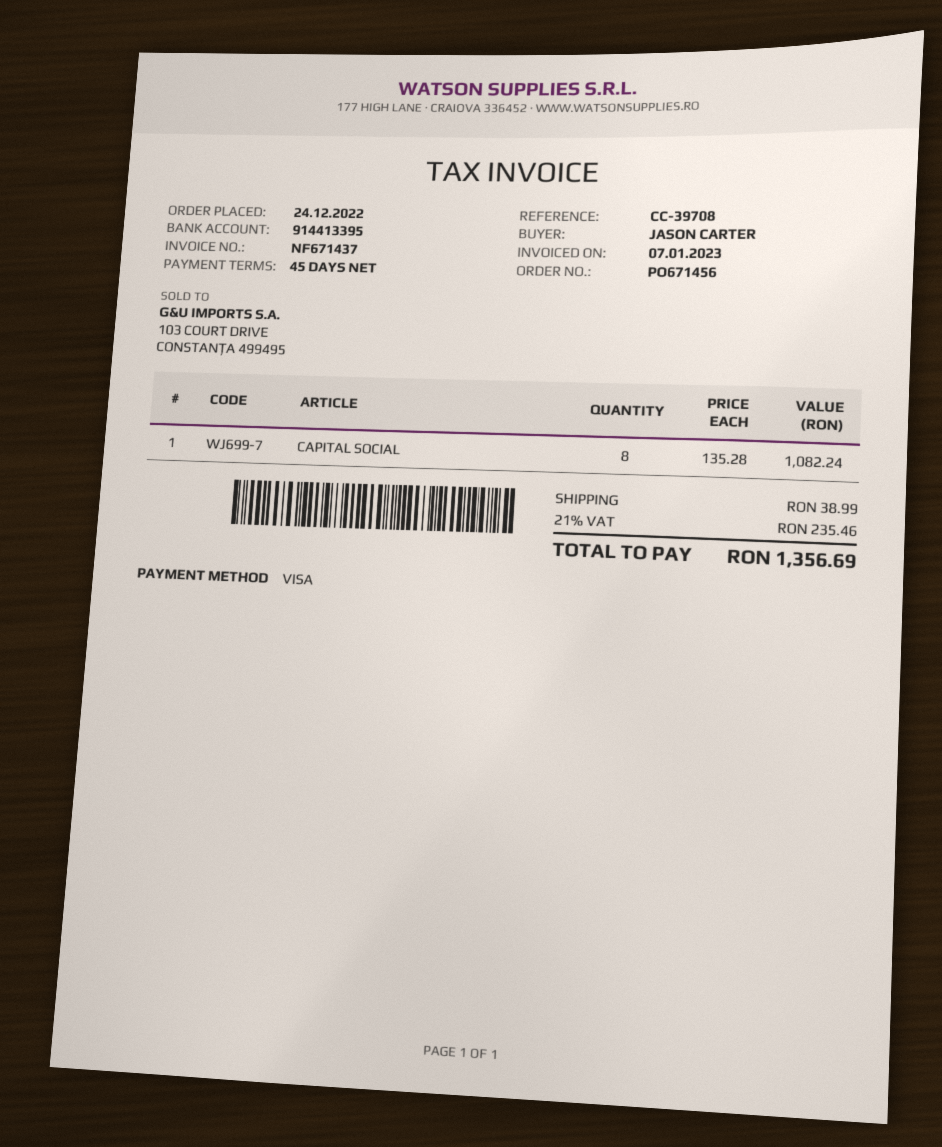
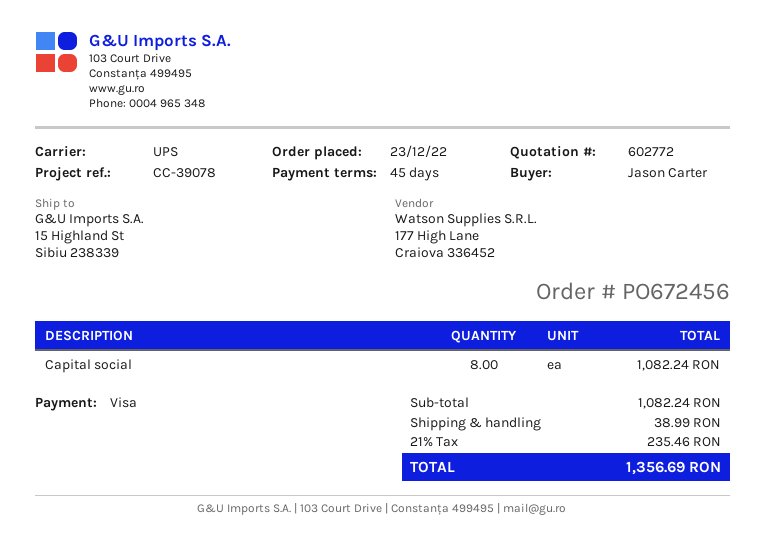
order number: PO671456 -> PO672456
order date: 2022-12-24 -> 2022-12-23
reference: CC-39708 -> CC-39078

